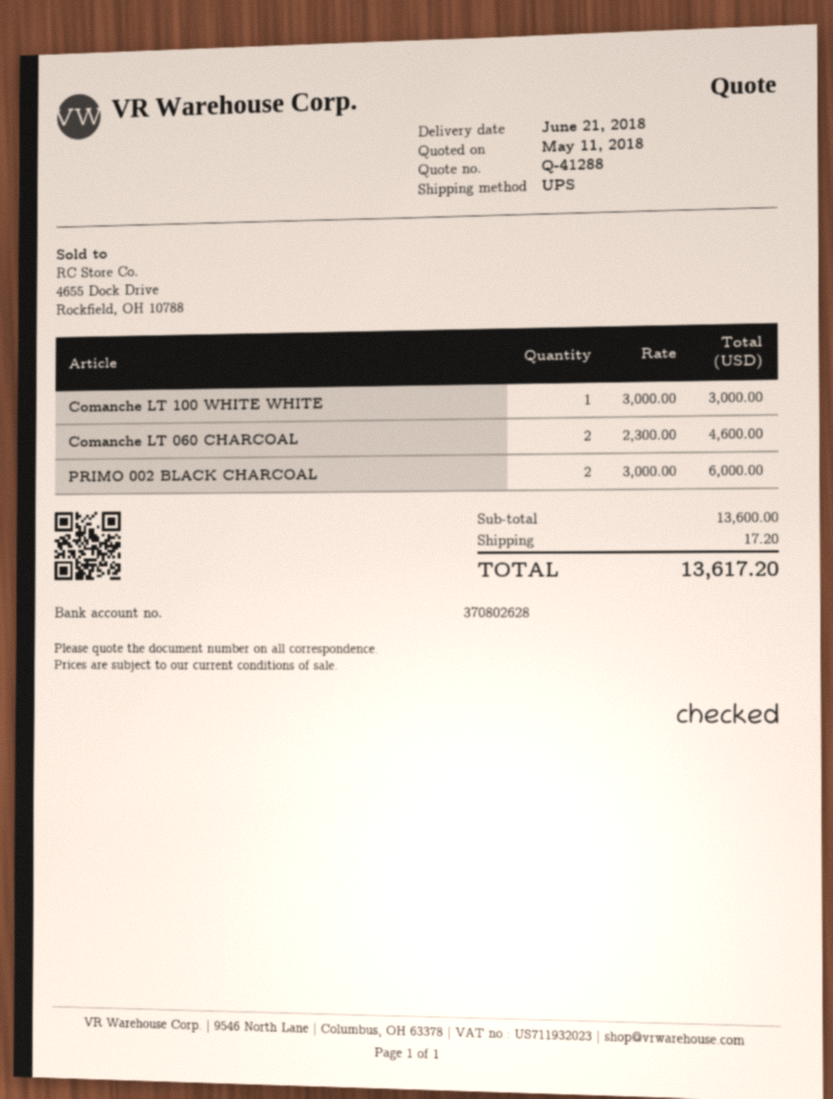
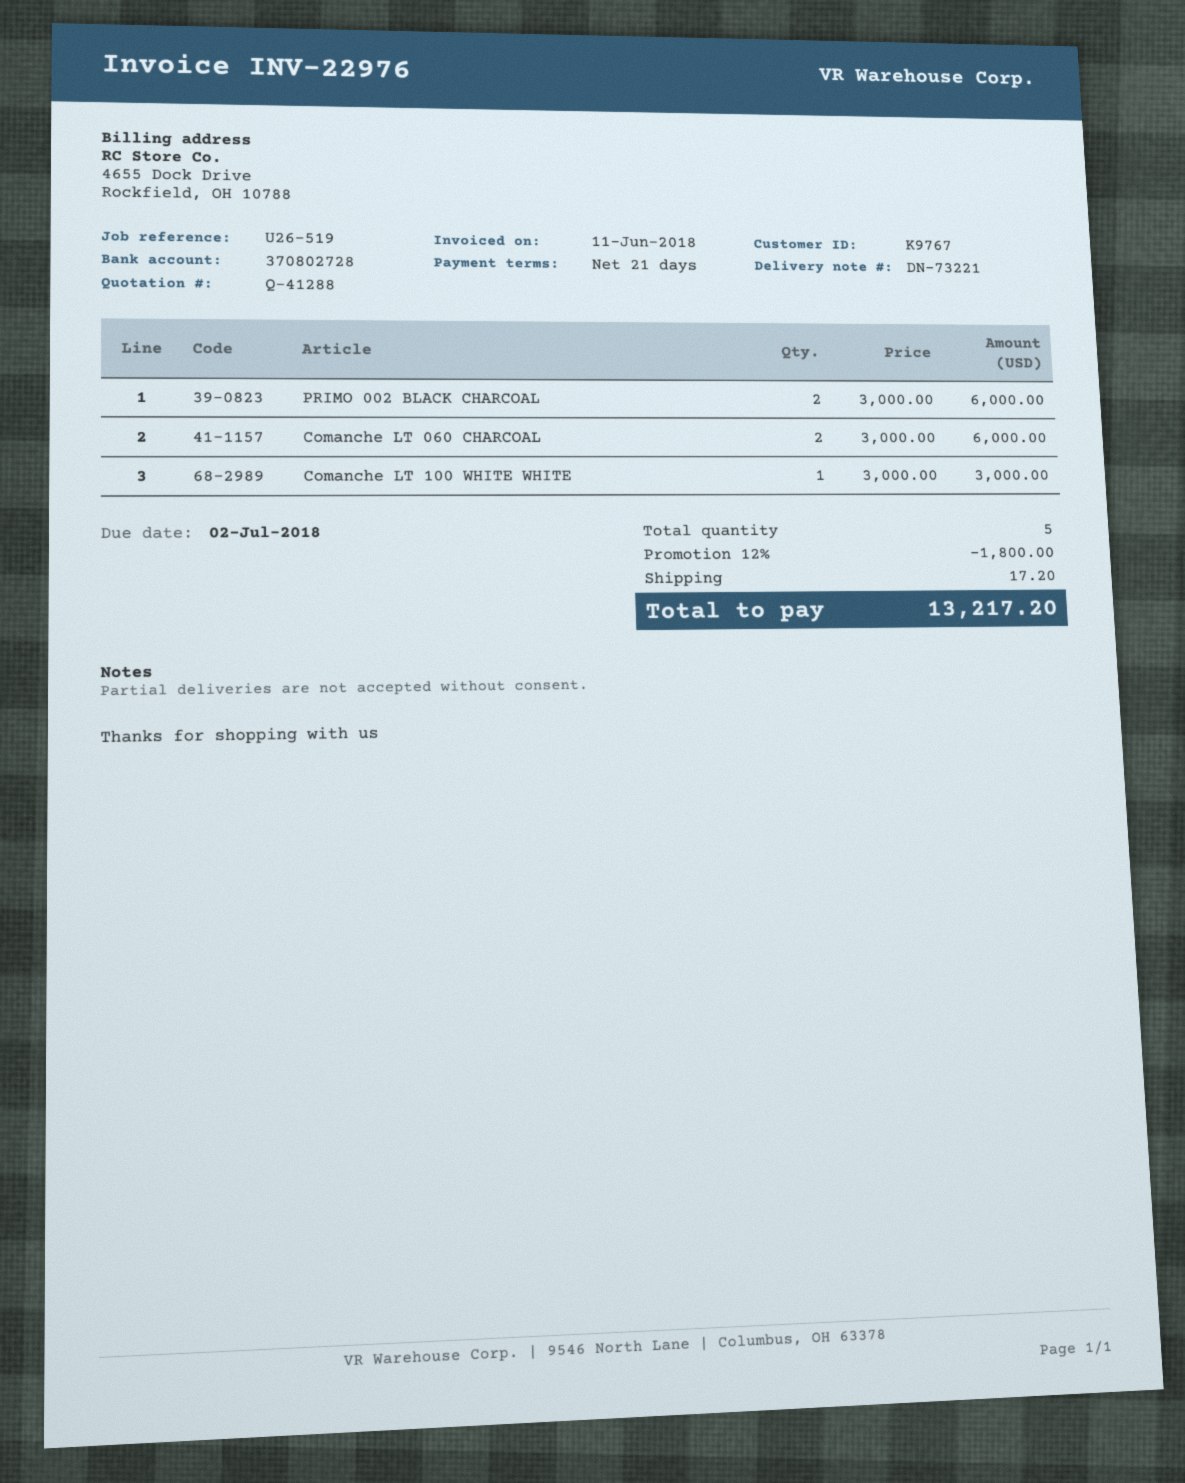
bank account: 370802628 -> 370802728
Comanche LT 060 CHARCOAL: 2 x 2300.00 = 4600.00 -> 2 x 3000.00 = 6000.00
discount: none -> 12% = 1800.00
total: 13617.20 -> 13217.20

